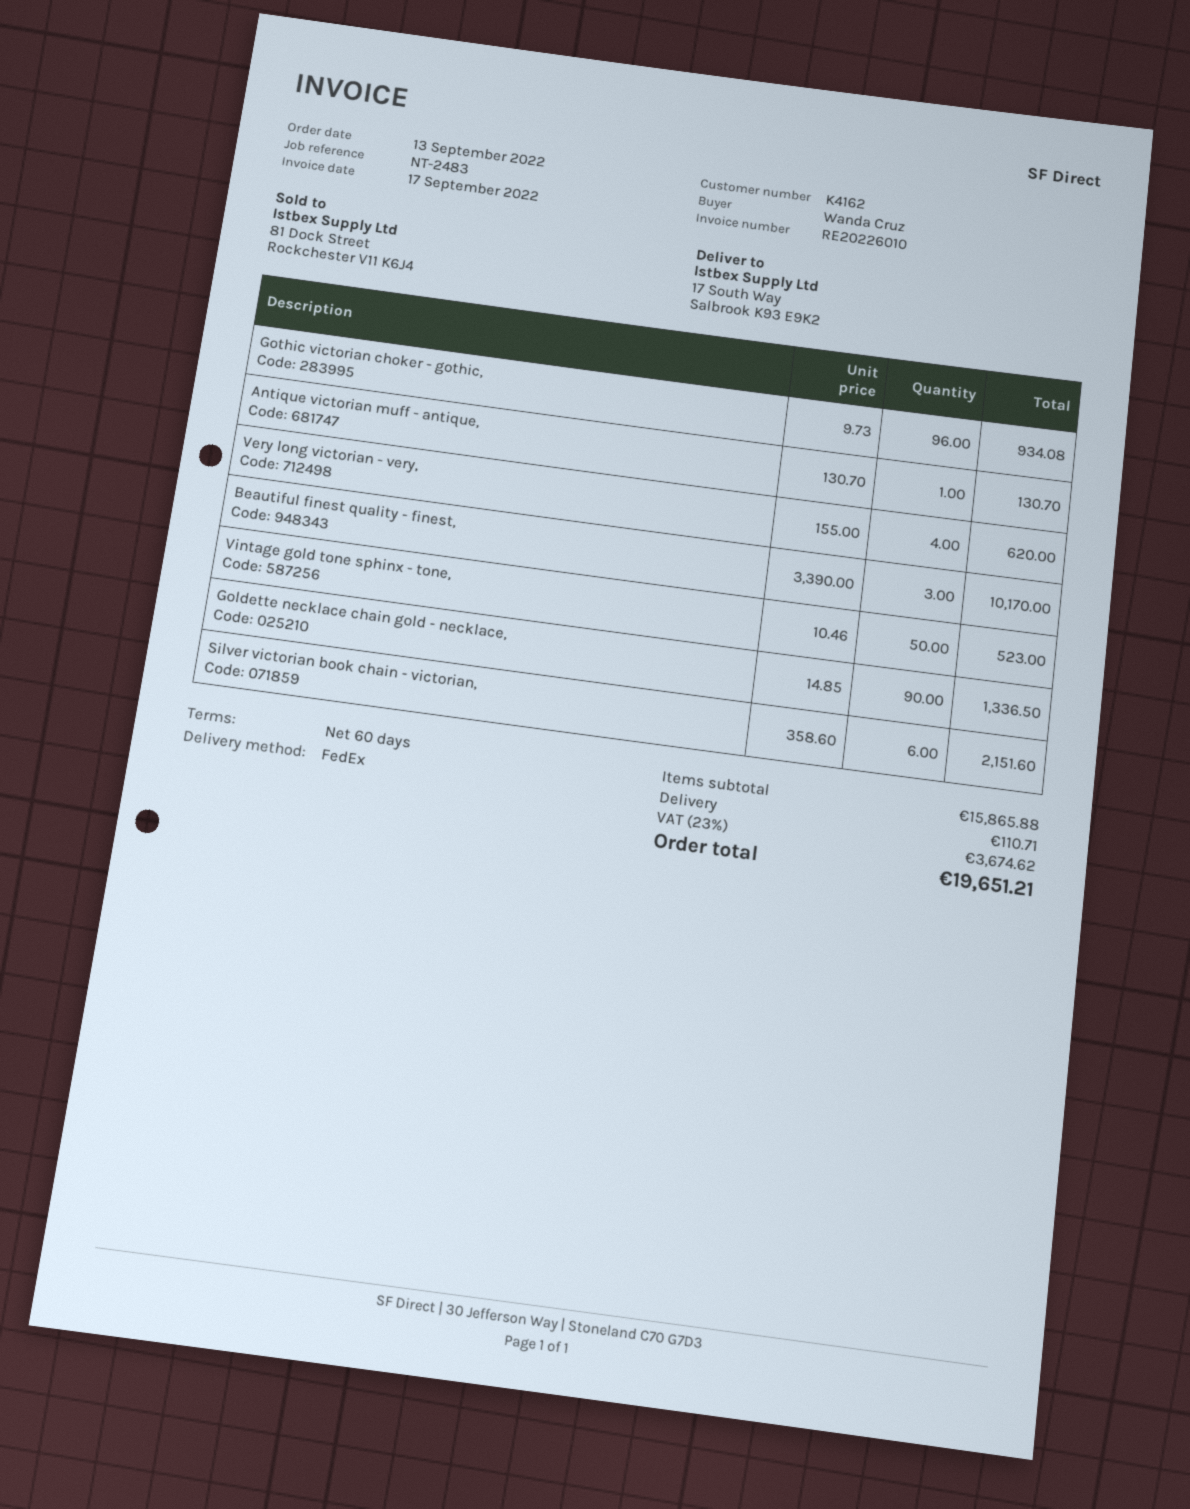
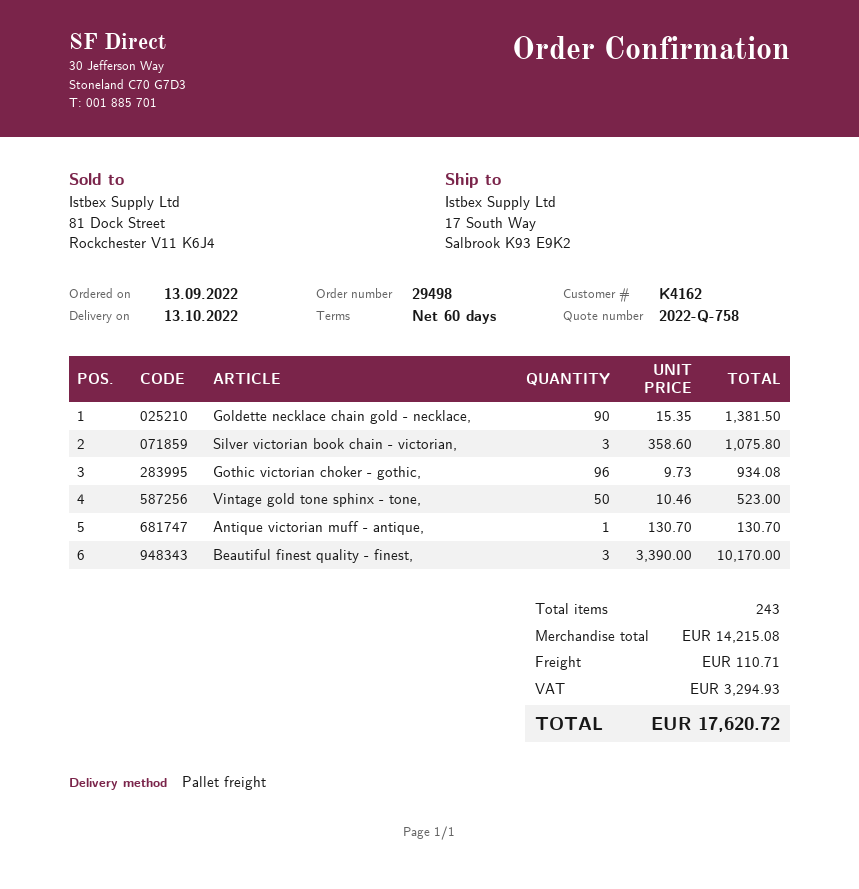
shipping method: FedEx -> pallet freight
Very long victorian - very,: 4 x 155.00 = 620.00 -> none
Goldette necklace chain gold - necklace,: 90 x 14.85 = 1336.50 -> 90 x 15.35 = 1381.50
Silver victorian book chain - victorian,: 6 x 358.60 = 2151.60 -> 3 x 358.60 = 1075.80
subtotal: 15865.88 -> 14215.08
tax: 3674.62 -> 3294.93
total: 19651.21 -> 17620.72

